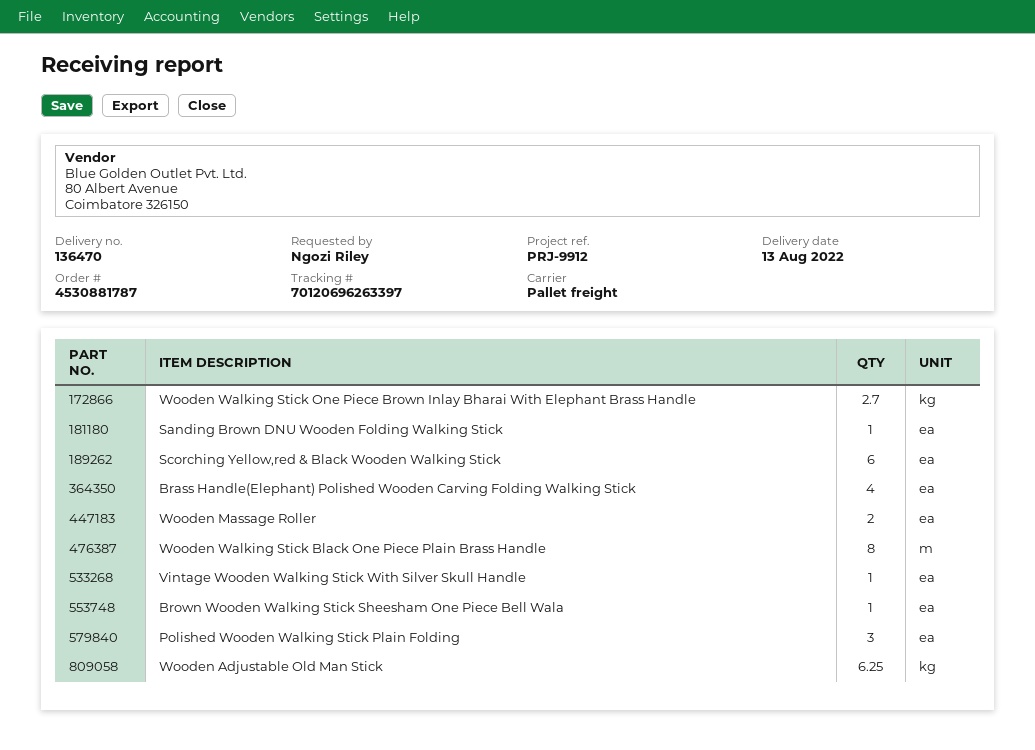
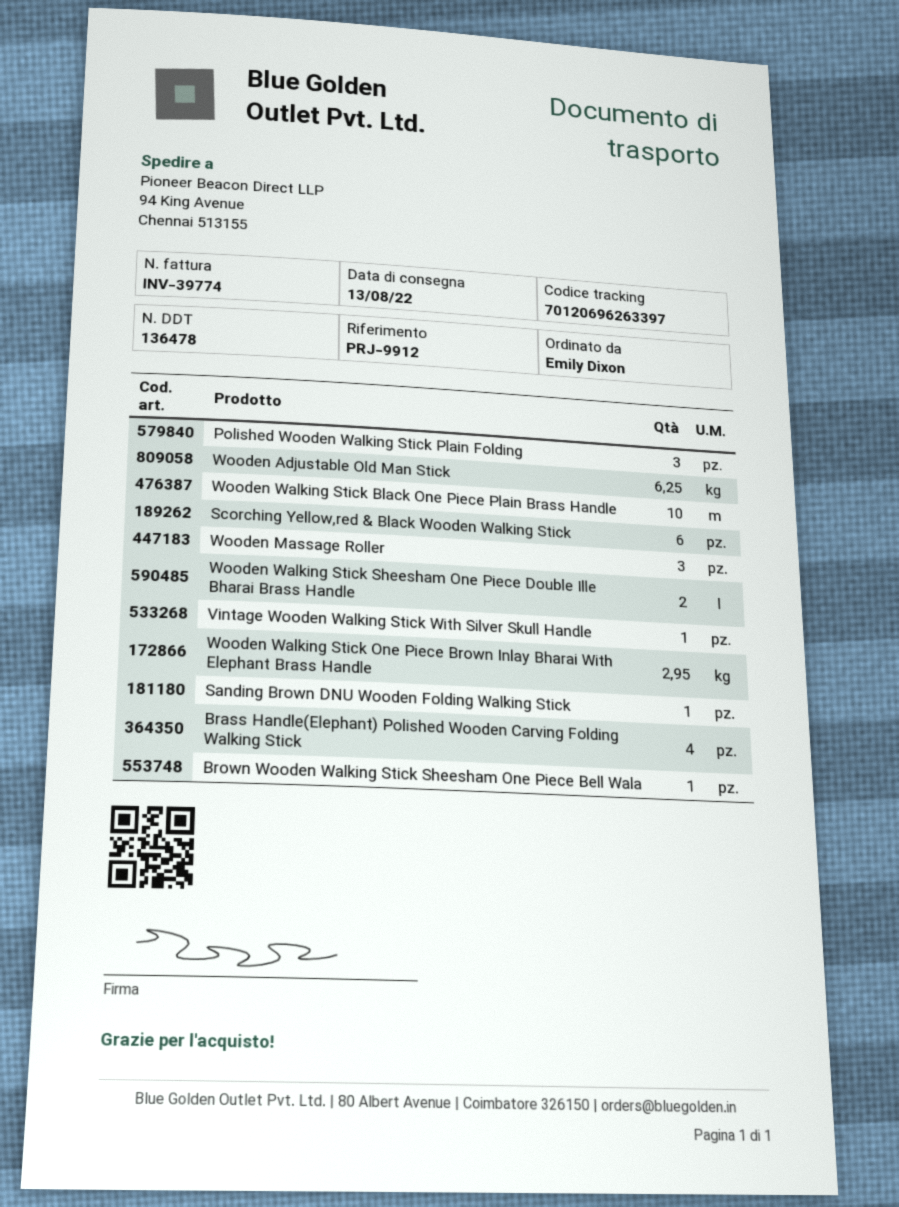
delivery note number: 136470 -> 136478
ordered by: Ngozi Riley -> Emily Dixon
Wooden Walking Stick One Piece Brown Inlay Bharai With Elephant Brass Handle: 2.7 -> 2.95
Wooden Massage Roller: 2 -> 3
Wooden Walking Stick Black One Piece Plain Brass Handle: 8 -> 10
Wooden Walking Stick Sheesham One Piece Double Ille Bharai Brass Handle: none -> 2

